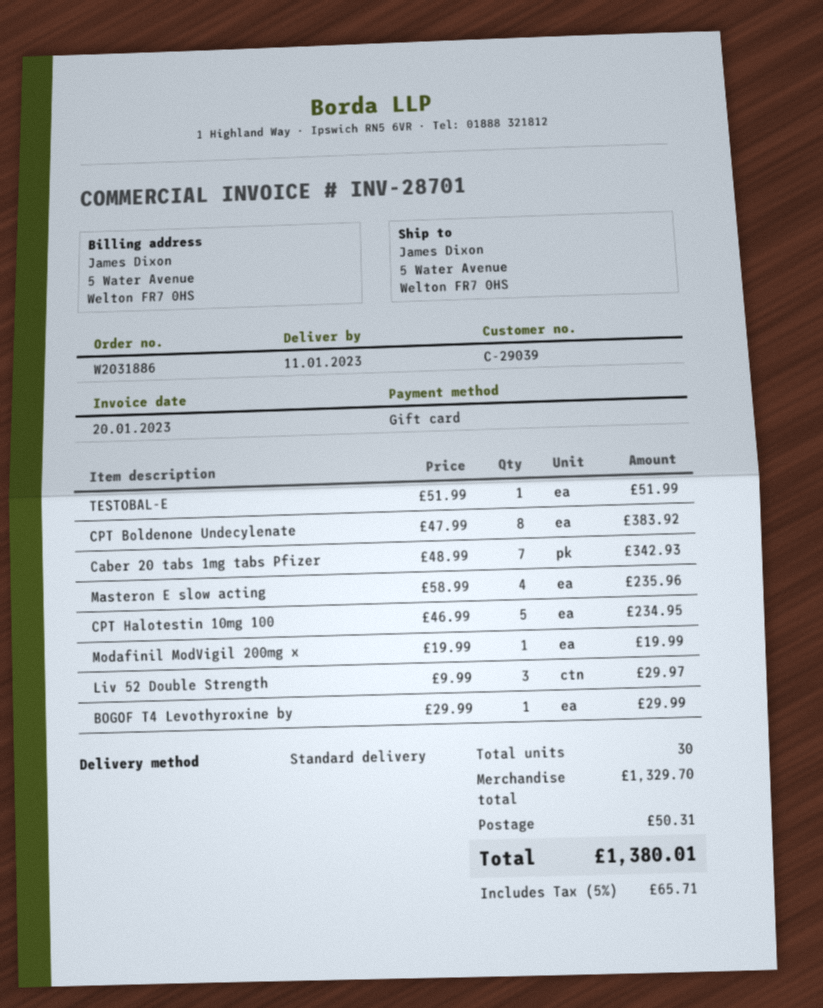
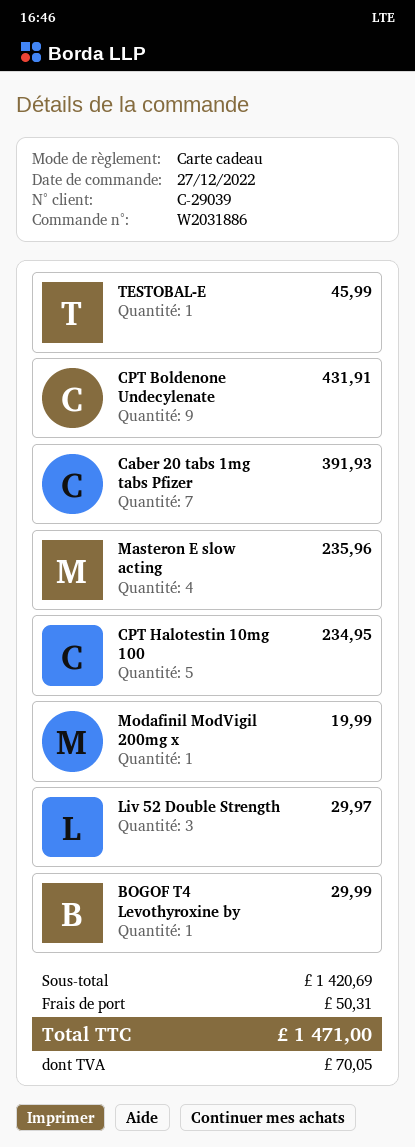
TESTOBAL-E: 1 for 51.99 -> 1 for 45.99
CPT Boldenone Undecylenate: 8 for 383.92 -> 9 for 431.91
Caber 20 tabs 1mg tabs Pfizer: 7 for 342.93 -> 7 for 391.93
subtotal: 1329.70 -> 1420.69
tax: 65.71 -> 70.05
total: 1380.01 -> 1471.00

